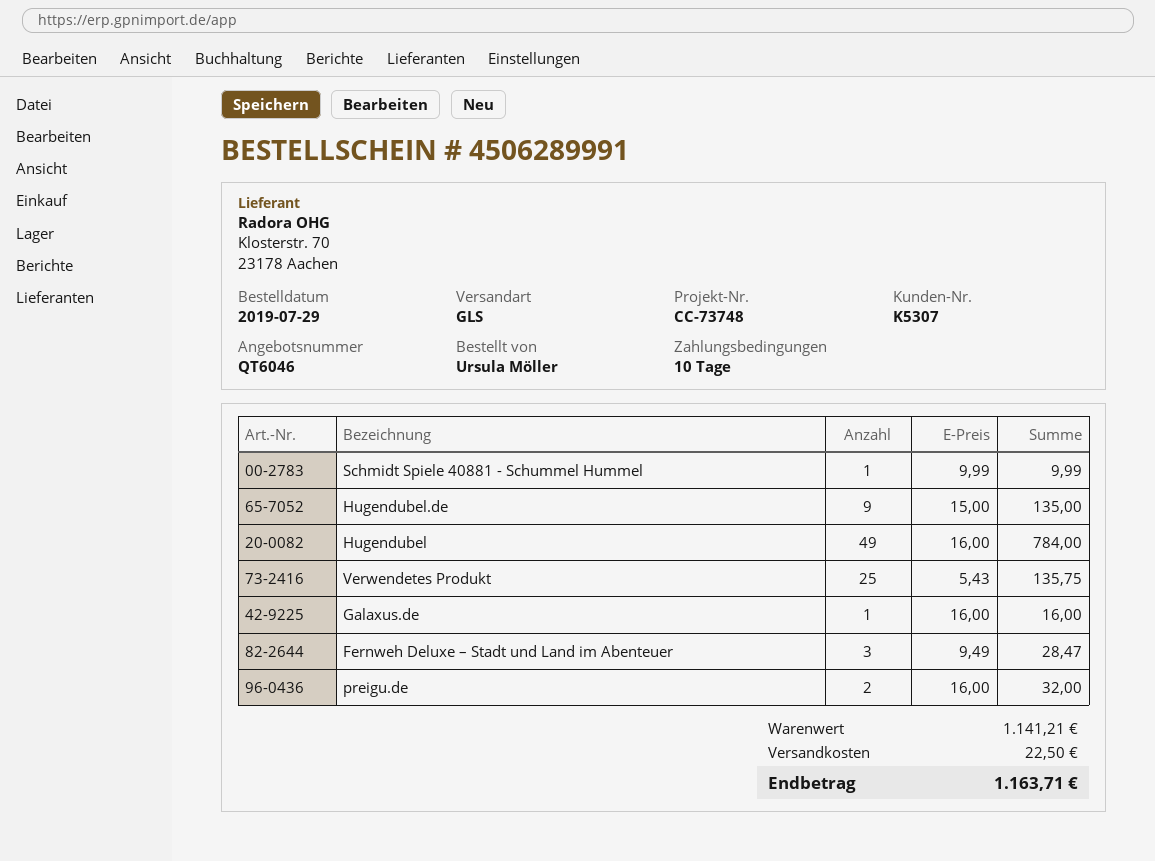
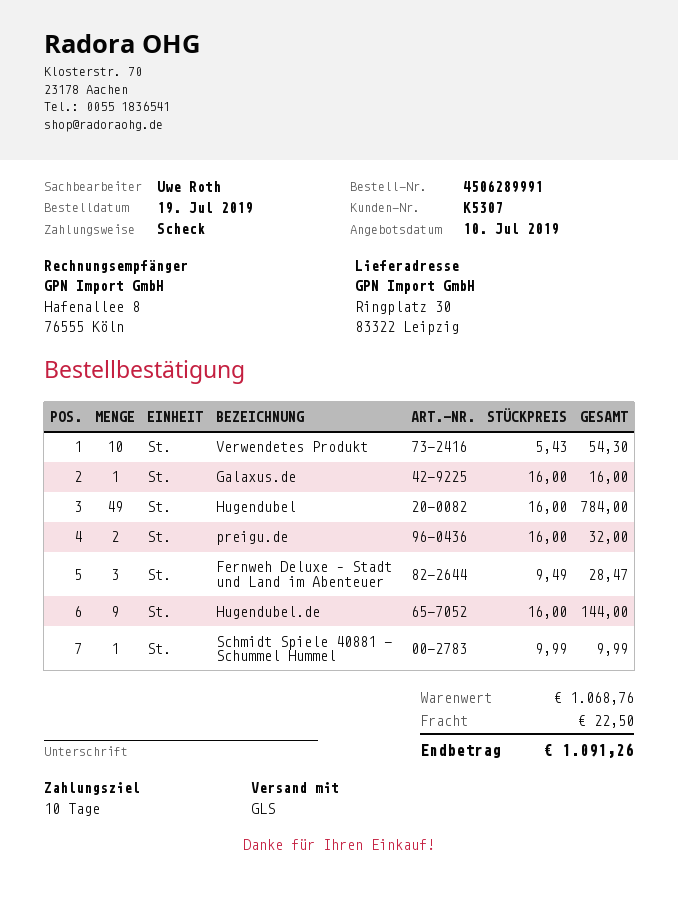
order date: 2019-07-29 -> 2019-07-19
Hugendubel.de: 9 x 15.00 = 135.00 -> 9 x 16.00 = 144.00
Verwendetes Produkt: 25 x 5.43 = 135.75 -> 10 x 5.43 = 54.30
subtotal: 1141.21 -> 1068.76
total: 1163.71 -> 1091.26

